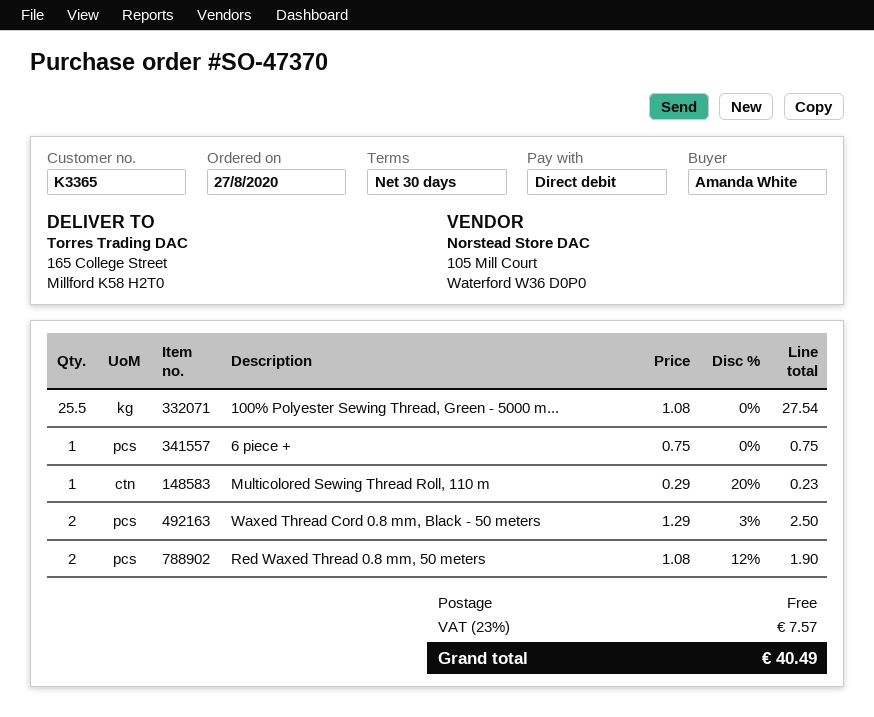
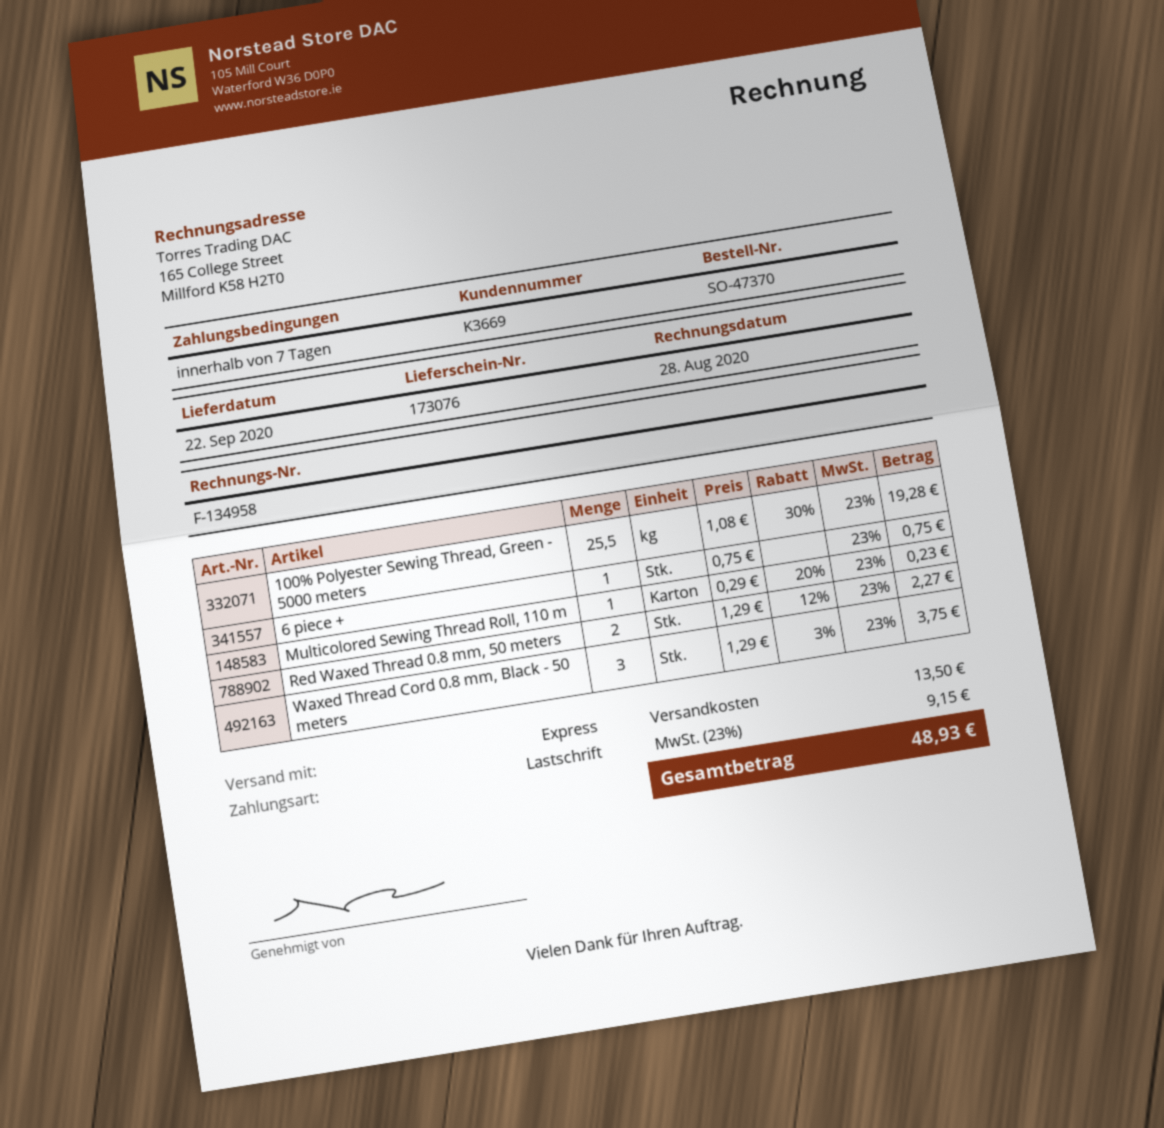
payment terms: 30 days -> 7 days
customer number: K3365 -> K3669
100% Polyester Sewing Thread, Green - 5000 m...: 25.5 x 1.08 = 27.54 -> 25.5 x 1.08 - 30% = 19.28
Waxed Thread Cord 0.8 mm, Black - 50 meters: 2 x 1.29 - 3% = 2.50 -> 3 x 1.29 - 3% = 3.75
Red Waxed Thread 0.8 mm, 50 meters: 2 x 1.08 - 12% = 1.90 -> 2 x 1.29 - 12% = 2.27
shipping: 0.00 -> 13.50
tax: 23% = 7.57 -> 23% = 9.15
total: 40.49 -> 48.93

